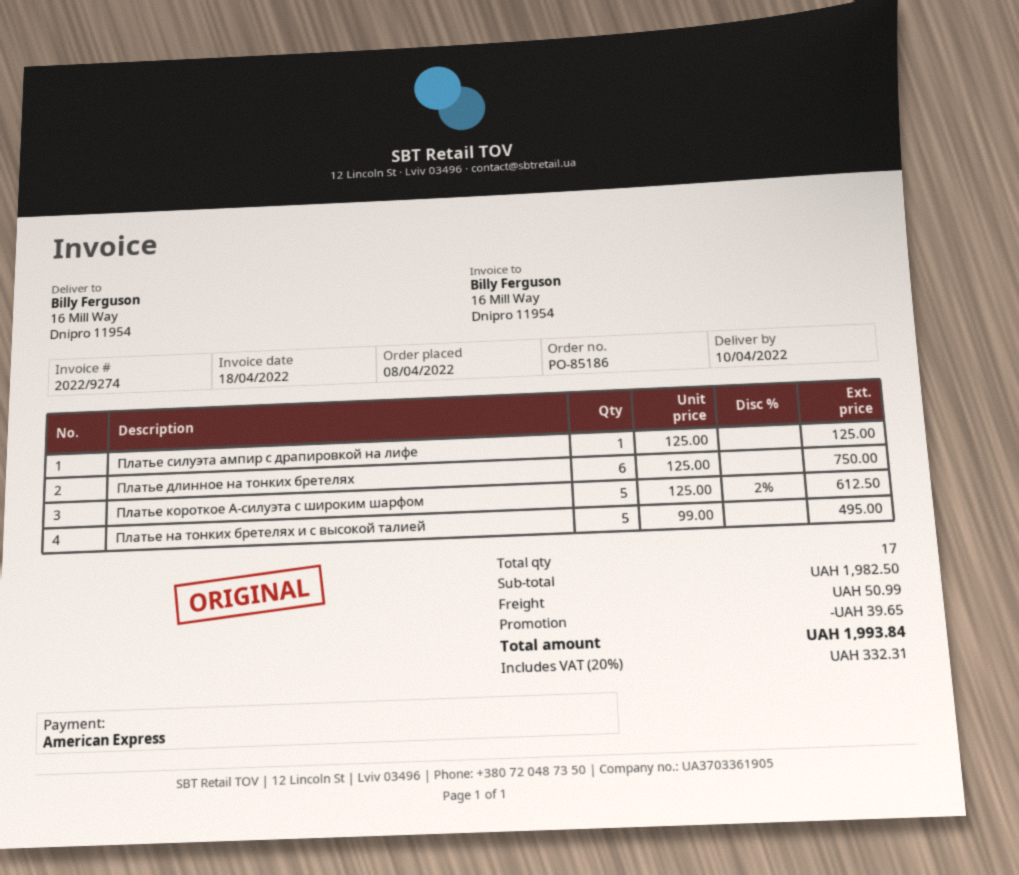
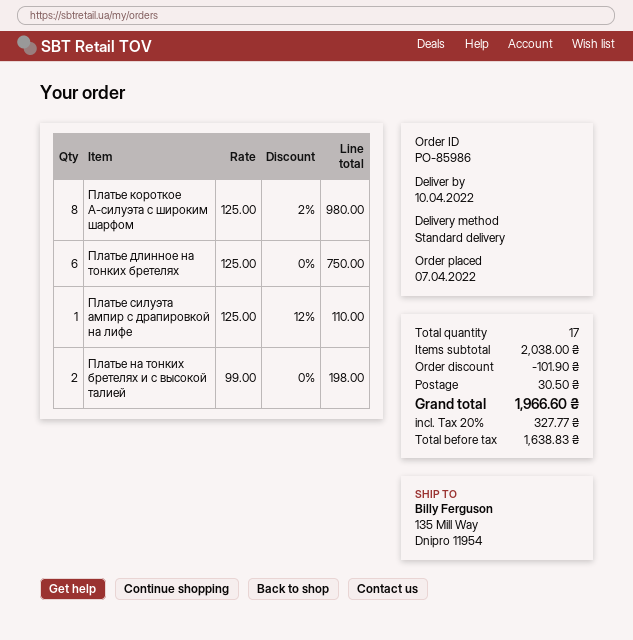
order number: PO-85186 -> PO-85986
order date: 2022-04-08 -> 2022-04-07
ship to: 16 Mill Way, Dnipro 11954 -> 135 Mill Way, Dnipro 11954
Платье силуэта ампир с драпировкой на лифе: 1 x 125.00 = 125.00 -> 1 x 125.00 - 12% = 110.00
Платье короткое А-силуэта с широким шарфом: 5 x 125.00 - 2% = 612.50 -> 8 x 125.00 - 2% = 980.00
Платье на тонких бретелях и с высокой талией: 5 x 99.00 = 495.00 -> 2 x 99.00 = 198.00
subtotal: 1982.50 -> 2038.00
discount: 39.65 -> 101.90
shipping: 50.99 -> 30.50
tax: 20% = 332.31 -> 20% = 327.77
total: 1993.84 -> 1966.60

